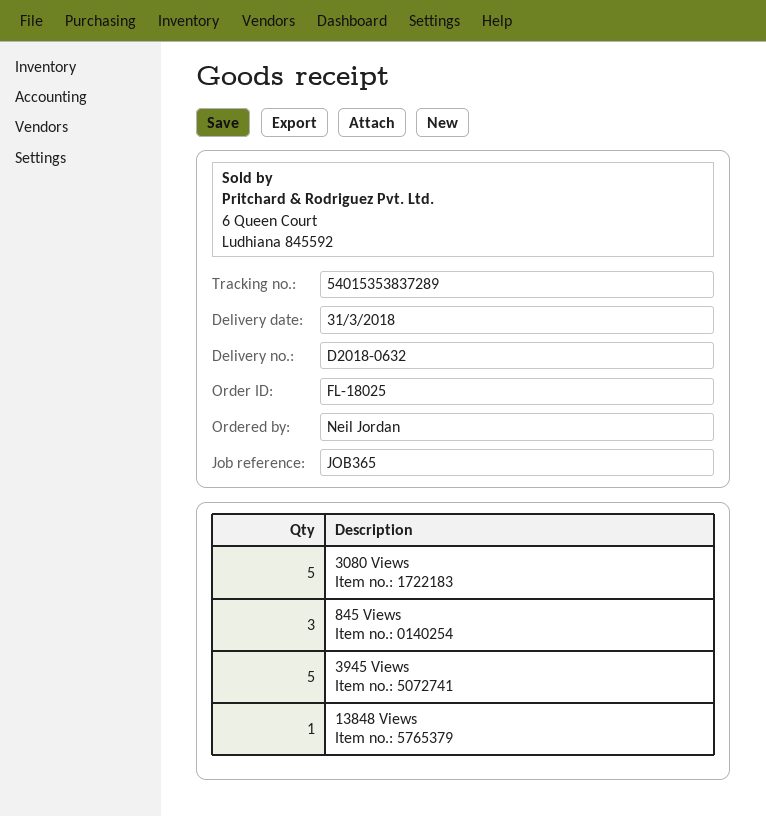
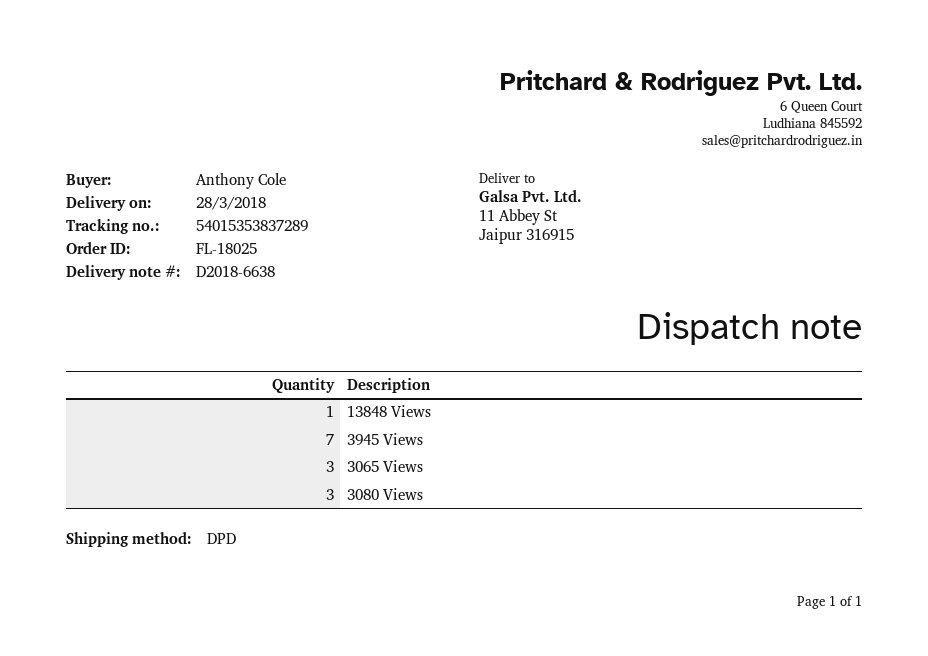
delivery note number: D2018-0632 -> D2018-6638
delivery date: 2018-03-31 -> 2018-03-28
ordered by: Neil Jordan -> Anthony Cole
3080 Views: 5 -> 3
845 Views: 3 -> none
3945 Views: 5 -> 7
3065 Views: none -> 3

